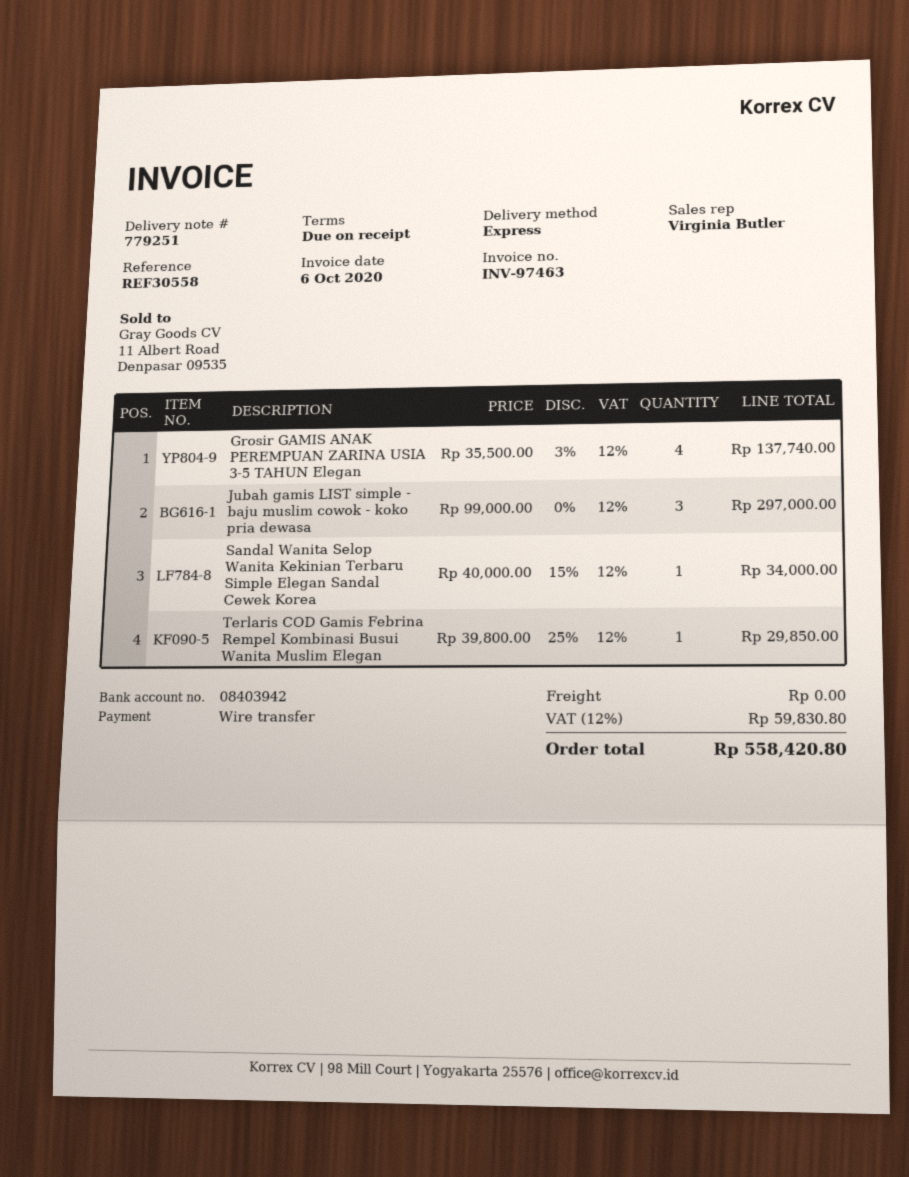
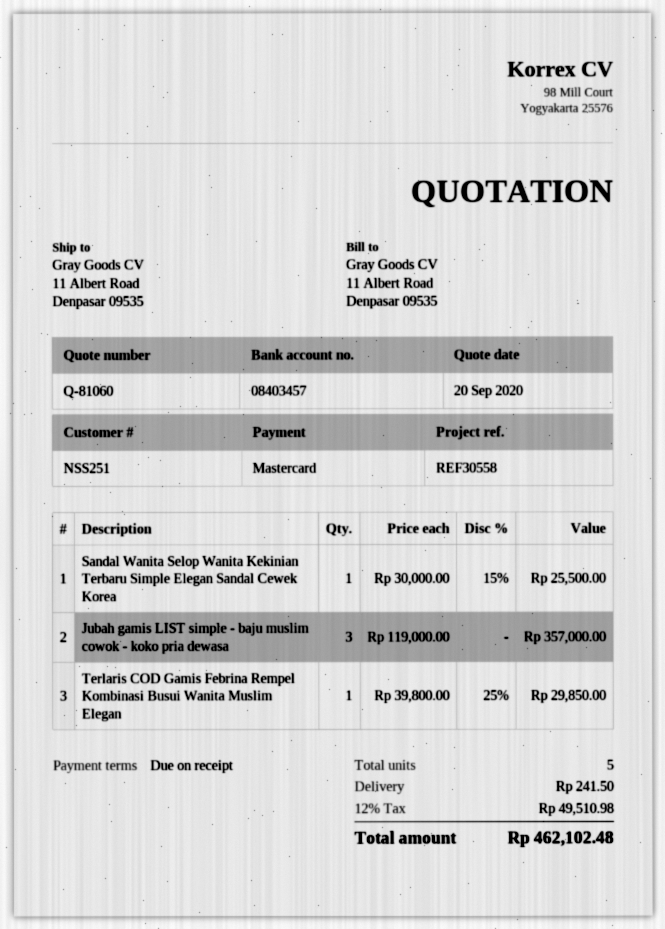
payment method: bank transfer -> Mastercard
bank account: 08403942 -> 08403457
Grosir GAMIS ANAK PEREMPUAN ZARINA USIA 3-5 TAHUN Elegan: 4 x 35500.00 - 3% = 137740.00 -> none
Jubah gamis LIST simple - baju muslim cowok - koko pria dewasa: 3 x 99000.00 = 297000.00 -> 3 x 119000.00 = 357000.00
Sandal Wanita Selop Wanita Kekinian Terbaru Simple Elegan Sandal Cewek Korea: 1 x 40000.00 - 15% = 34000.00 -> 1 x 30000.00 - 15% = 25500.00
shipping: 0.00 -> 241.50
tax: 12% = 59830.80 -> 12% = 49510.98
total: 558420.80 -> 462102.48

